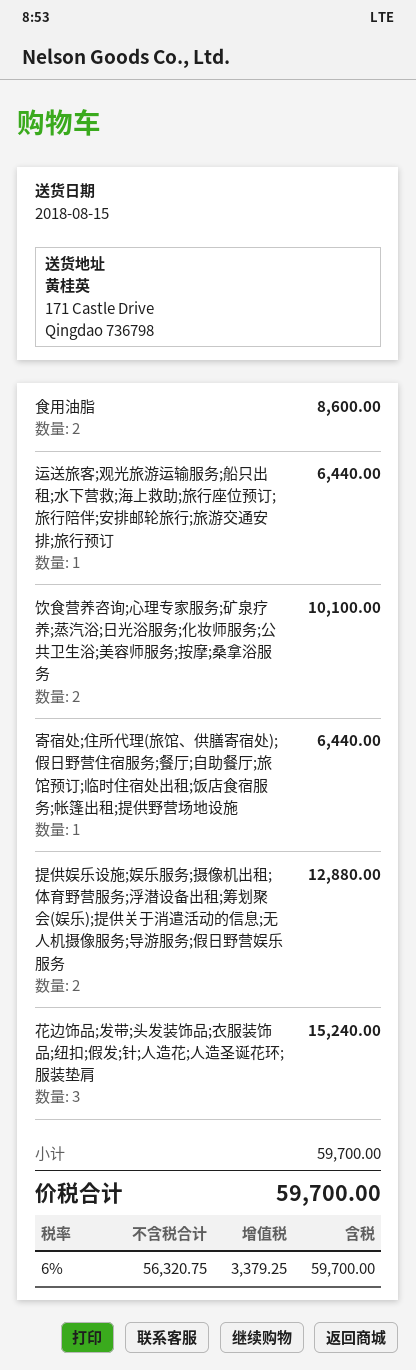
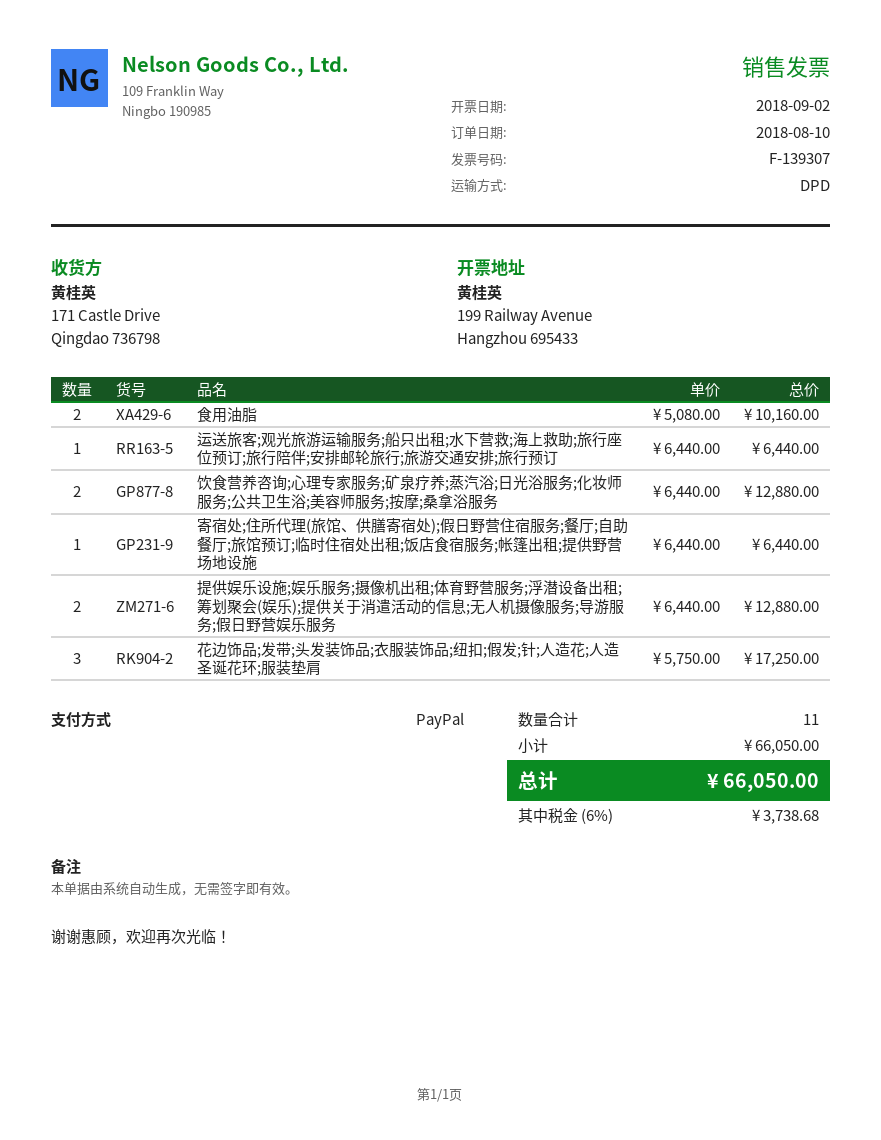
食用油脂: 2 for 8600.00 -> 2 for 10160.00
饮食营养咨询;心理专家服务;矿泉疗养;蒸汽浴;日光浴服务;化妆师服务;公共卫生浴;美容师服务;按摩;桑拿浴服务: 2 for 10100.00 -> 2 for 12880.00
花边饰品;发带;头发装饰品;衣服装饰品;纽扣;假发;针;人造花;人造圣诞花环;服装垫肩: 3 for 15240.00 -> 3 for 17250.00
subtotal: 59700.00 -> 66050.00
tax: 6% = 3379.25 -> 6% = 3738.68
total: 59700.00 -> 66050.00

